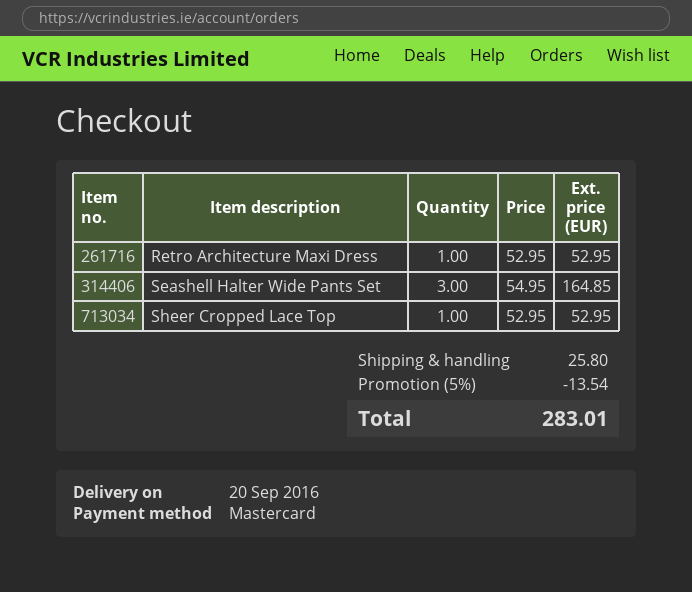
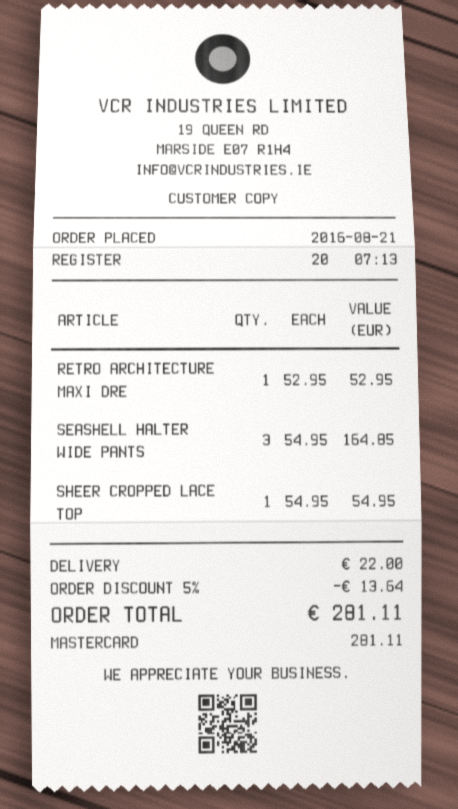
Sheer Cropped Lace Top: 1 x 52.95 = 52.95 -> 1 x 54.95 = 54.95
discount: 5% = 13.54 -> 5% = 13.64
shipping: 25.80 -> 22.00
total: 283.01 -> 281.11

